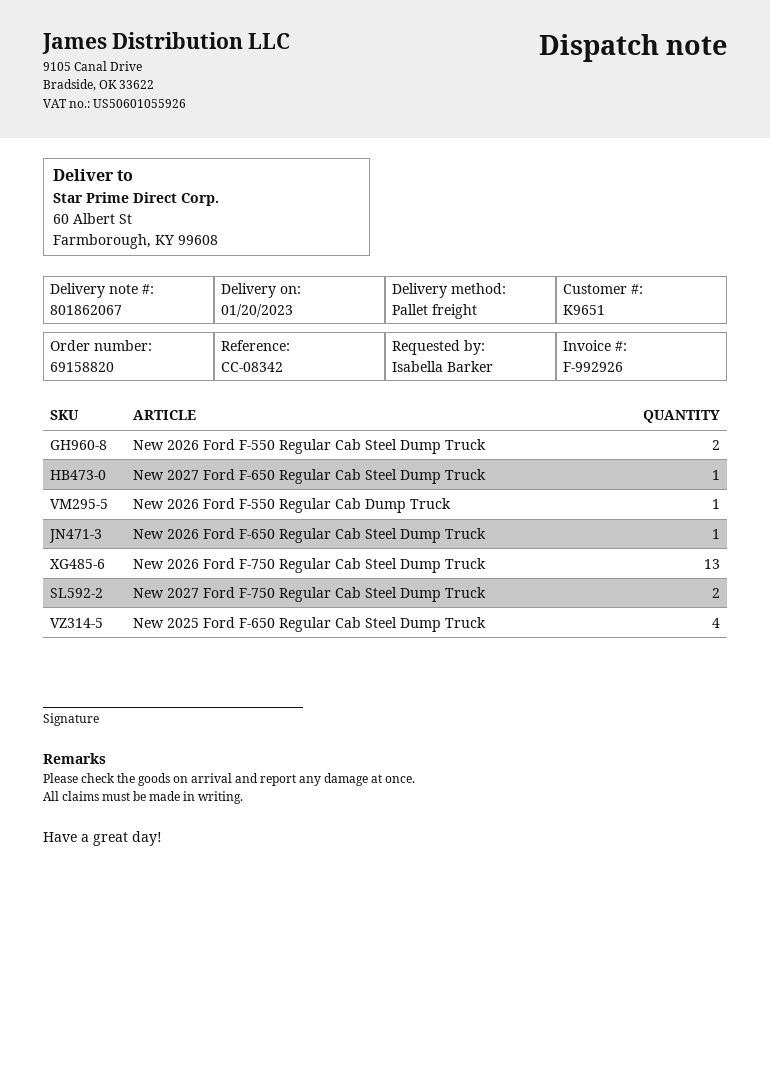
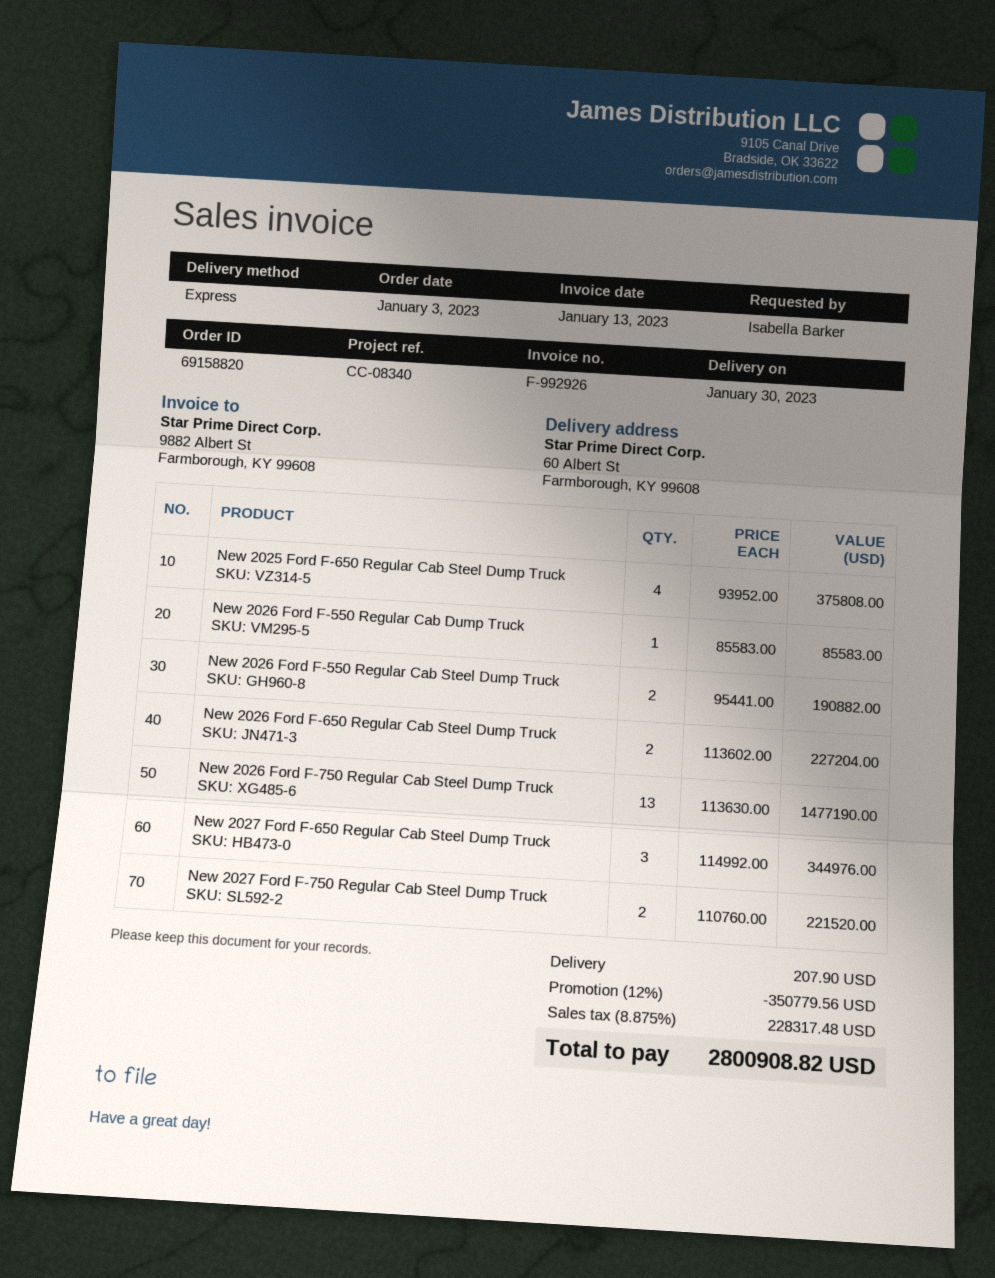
delivery date: 2023-01-20 -> 2023-01-30
reference: CC-08342 -> CC-08340
shipping method: pallet freight -> express
New 2027 Ford F-650 Regular Cab Steel Dump Truck: 1 -> 3
New 2026 Ford F-650 Regular Cab Steel Dump Truck: 1 -> 2

